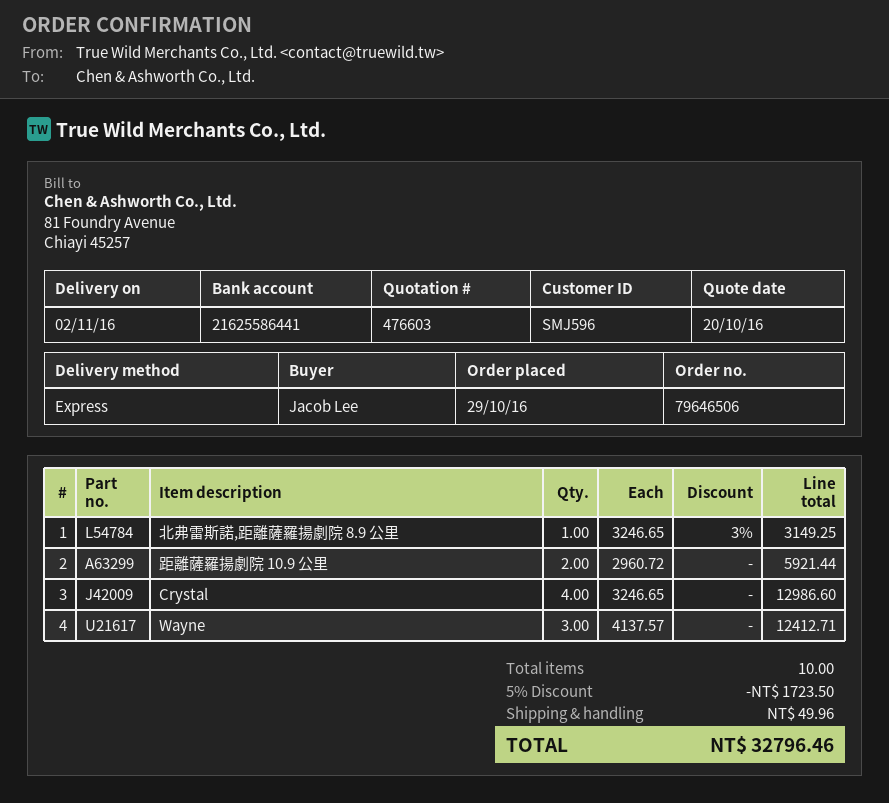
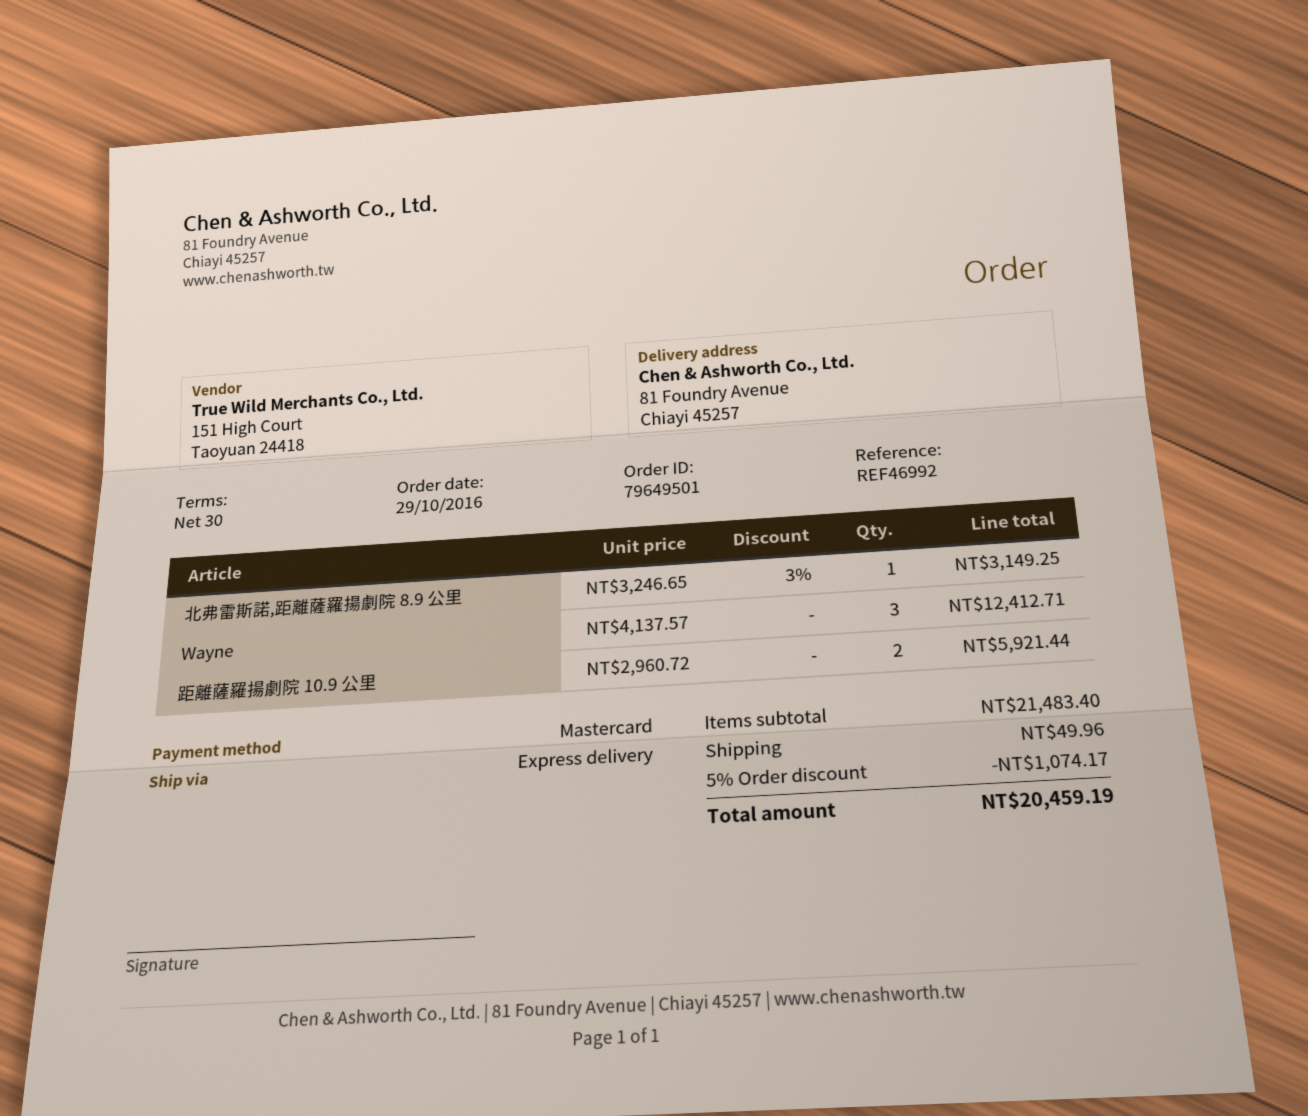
order number: 79646506 -> 79649501
Crystal: 4 x 3246.65 = 12986.60 -> none
discount: 5% = 1723.50 -> 5% = 1074.17
total: 32796.46 -> 20459.19

